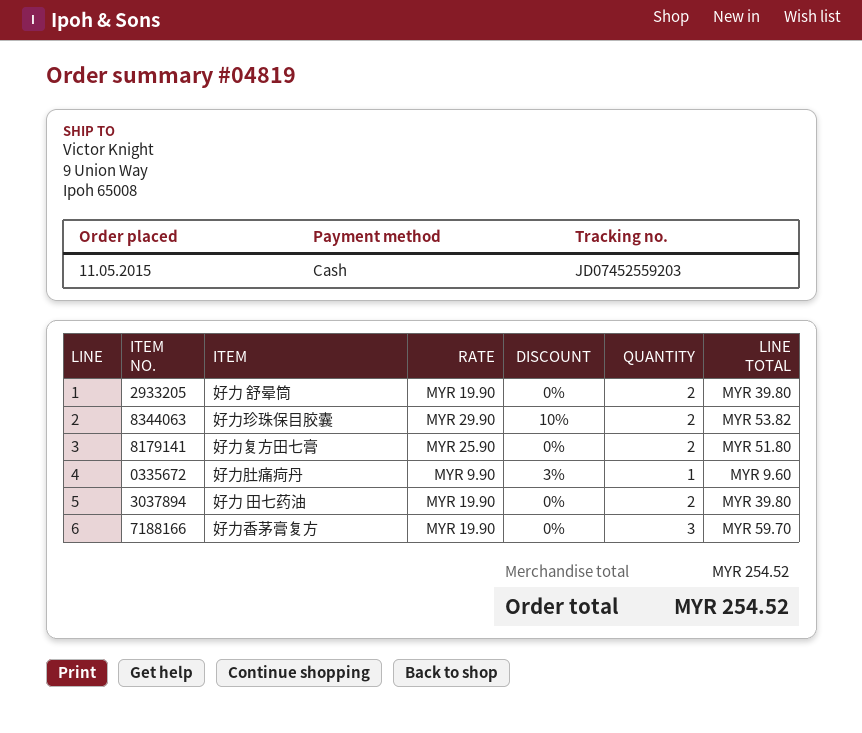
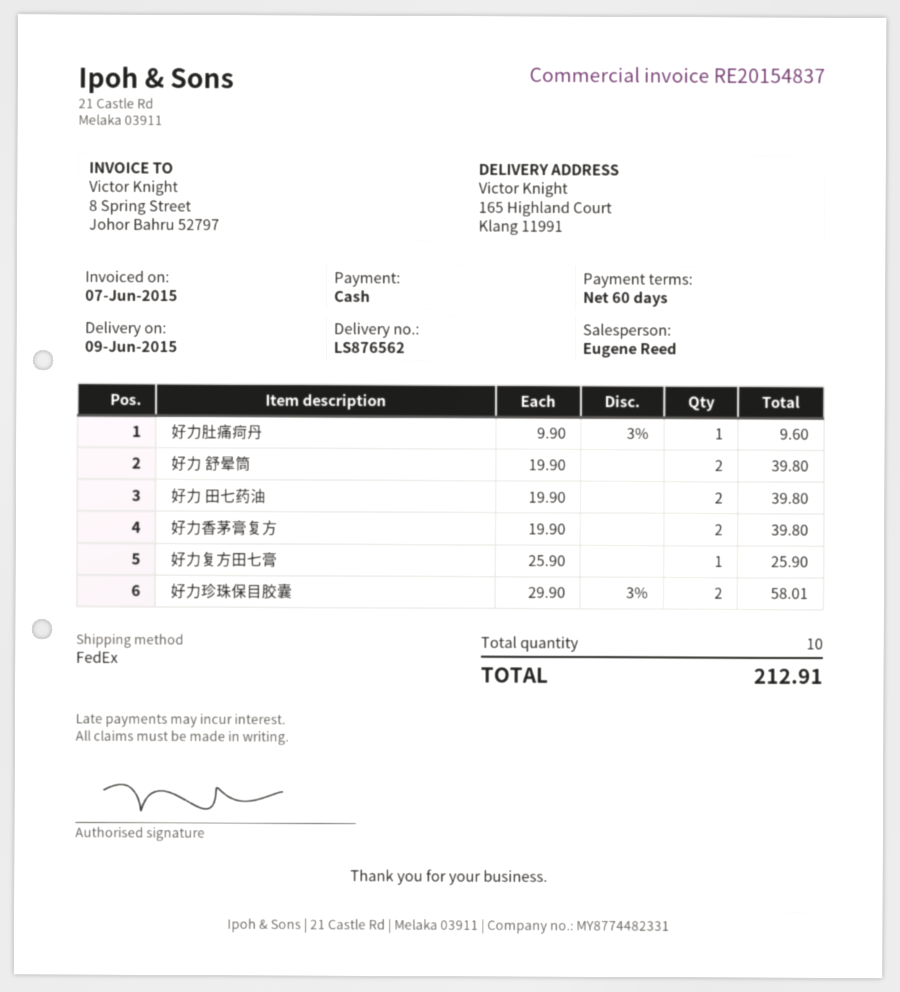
ship to: 9 Union Way, Ipoh 65008 -> 165 Highland Court, Klang 11991
好力珍珠保目胶囊: 2 x 29.90 - 10% = 53.82 -> 2 x 29.90 - 3% = 58.01
好力复方田七膏: 2 x 25.90 = 51.80 -> 1 x 25.90 = 25.90
好力香茅膏复方: 3 x 19.90 = 59.70 -> 2 x 19.90 = 39.80
total: 254.52 -> 212.91

